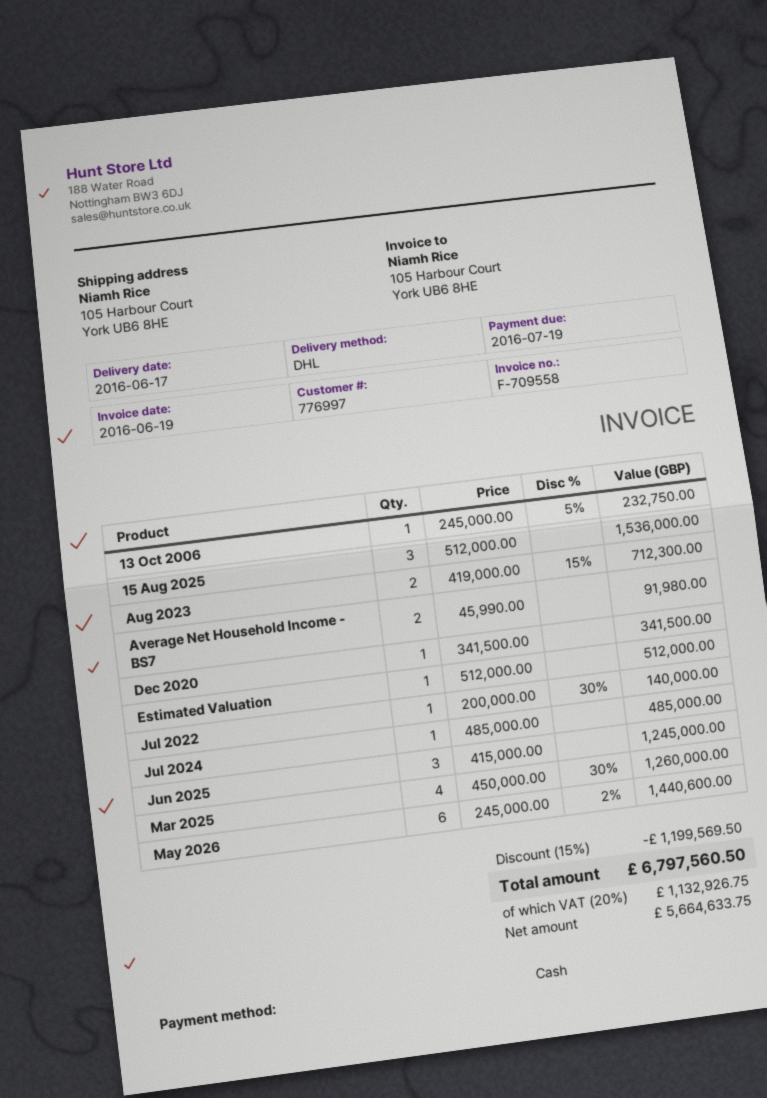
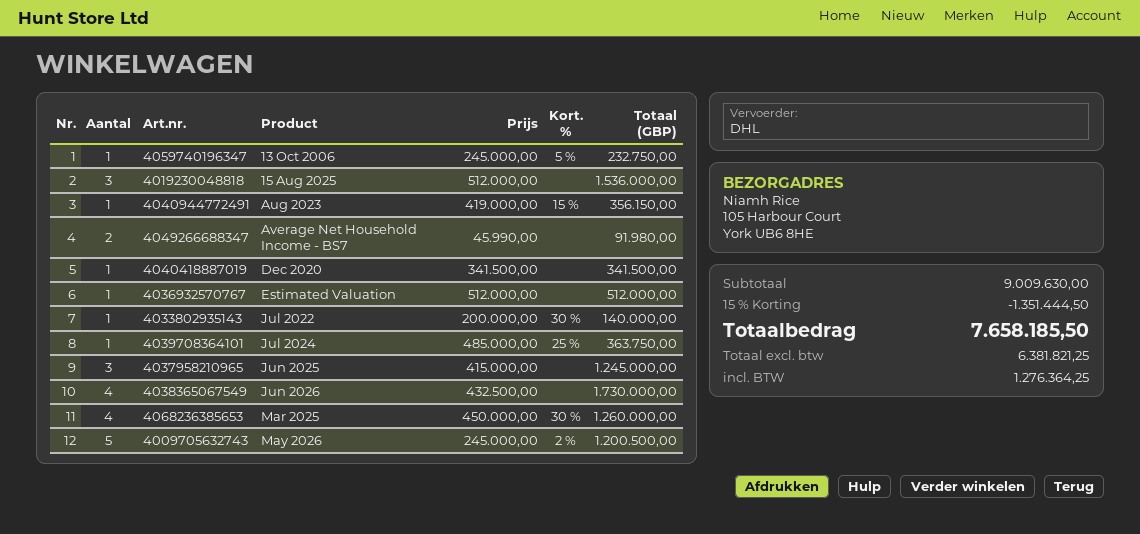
Aug 2023: 2 x 419000.00 - 15% = 712300.00 -> 1 x 419000.00 - 15% = 356150.00
Jul 2024: 1 x 485000.00 = 485000.00 -> 1 x 485000.00 - 25% = 363750.00
May 2026: 6 x 245000.00 - 2% = 1440600.00 -> 5 x 245000.00 - 2% = 1200500.00
Jun 2026: none -> 4 x 432500.00 = 1730000.00
discount: 15% = 1199569.50 -> 15% = 1351444.50
net: 5664633.75 -> 6381821.25
tax: 1132926.75 -> 1276364.25
total: 6797560.50 -> 7658185.50

